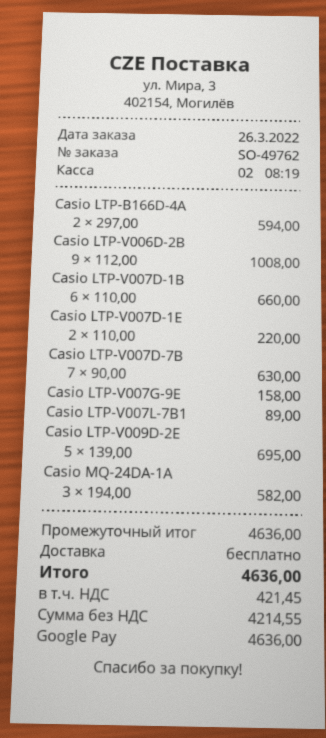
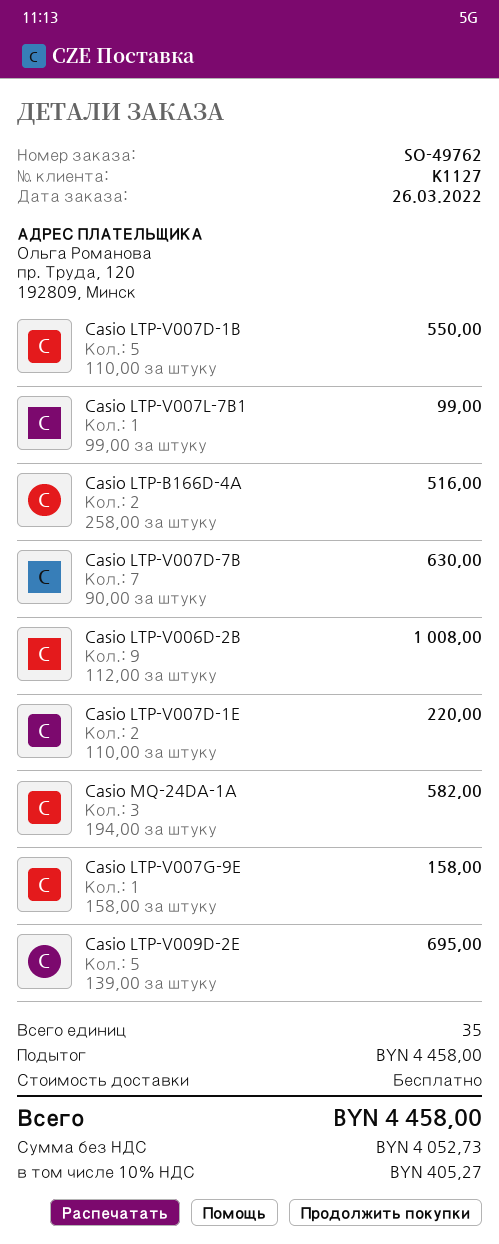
Casio LTP-B166D-4A: 2 x 297.00 = 594.00 -> 2 x 258.00 = 516.00
Casio LTP-V007D-1B: 6 x 110.00 = 660.00 -> 5 x 110.00 = 550.00
Casio LTP-V007L-7B1: 1 x 89.00 = 89.00 -> 1 x 99.00 = 99.00
subtotal: 4636.00 -> 4458.00
net: 4214.55 -> 4052.73
tax: 421.45 -> 405.27
total: 4636.00 -> 4458.00

